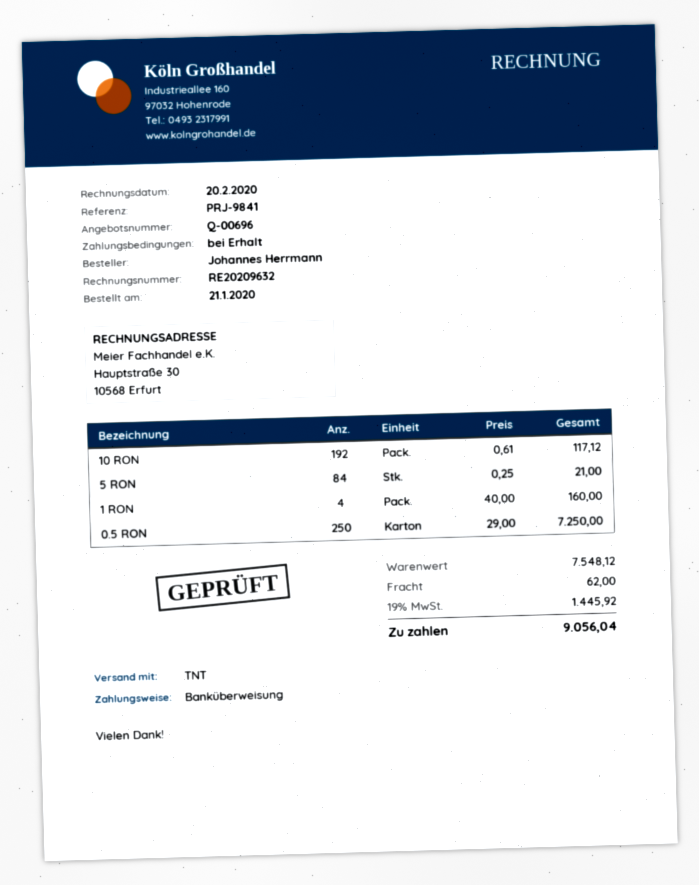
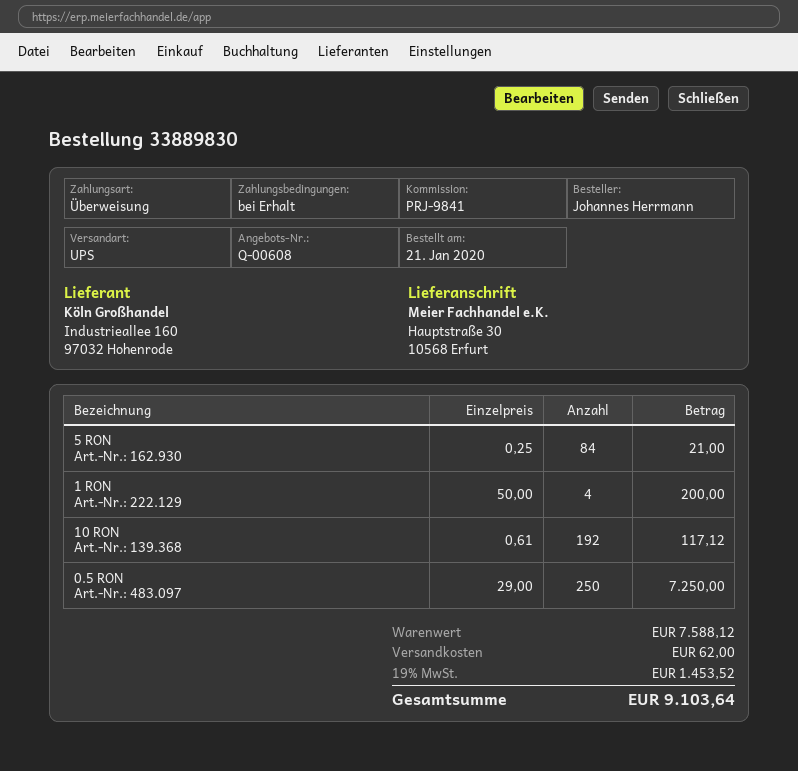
quote number: Q-00696 -> Q-00608
shipping method: TNT -> UPS
1 RON: 4 x 40.00 = 160.00 -> 4 x 50.00 = 200.00
subtotal: 7548.12 -> 7588.12
tax: 19% = 1445.92 -> 19% = 1453.52
total: 9056.04 -> 9103.64

